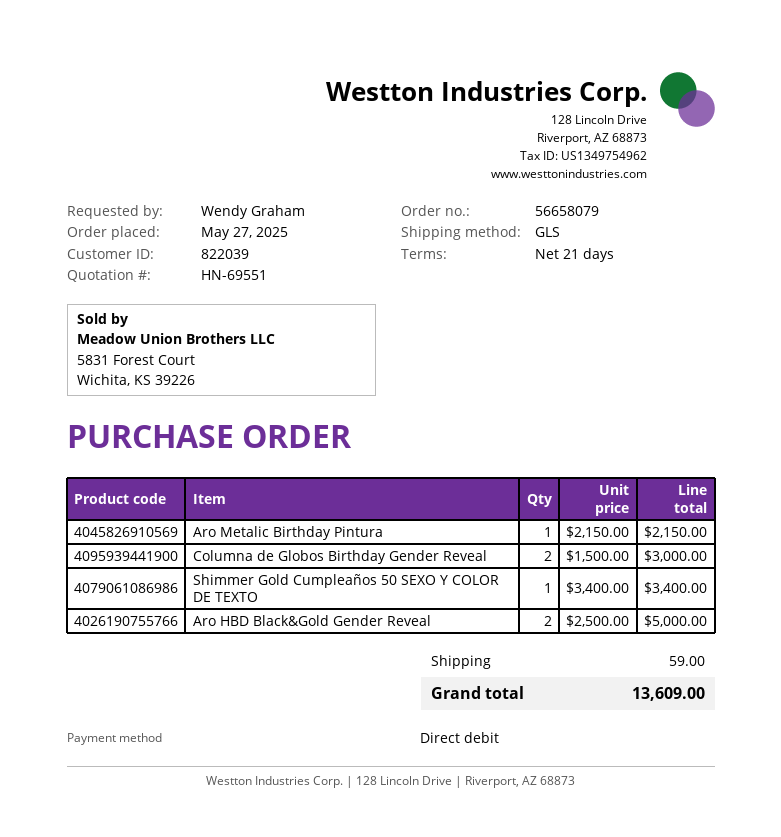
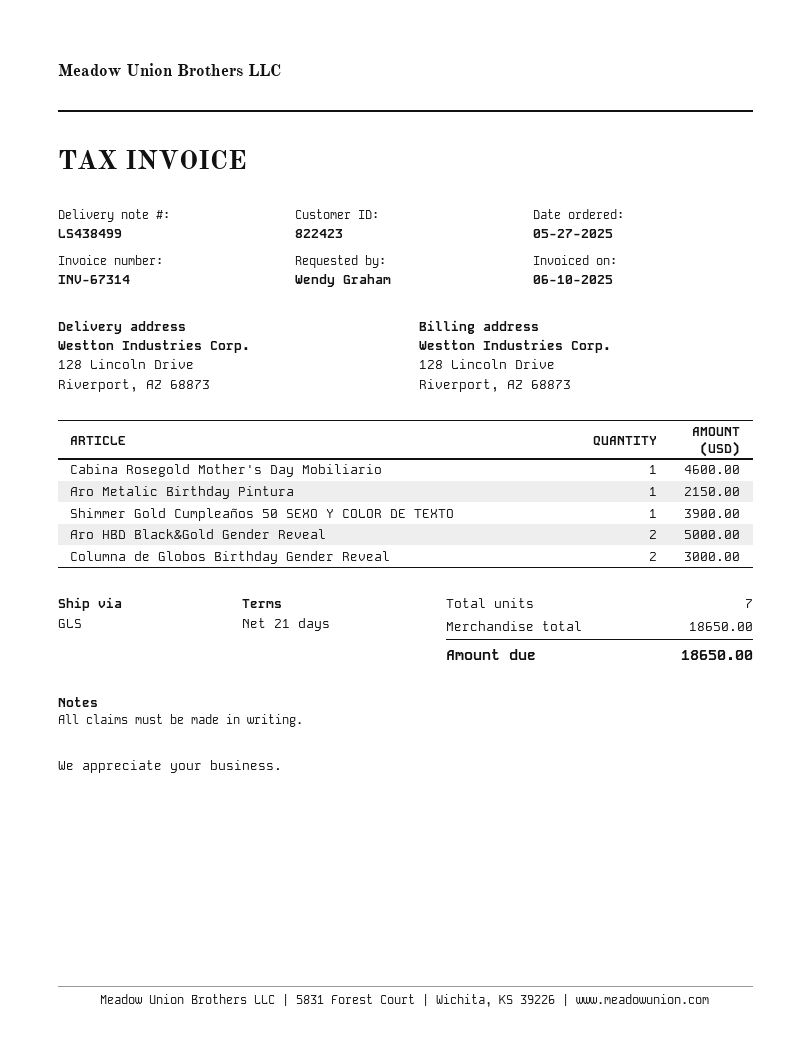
customer number: 822039 -> 822423
Shimmer Gold Cumpleaños 50 SEXO Y COLOR DE TEXTO: 1 for 3400.00 -> 1 for 3900.00
Cabina Rosegold Mother's Day Mobiliario: none -> 1 for 4600.00
shipping: 59.00 -> none
total: 13609.00 -> 18650.00

